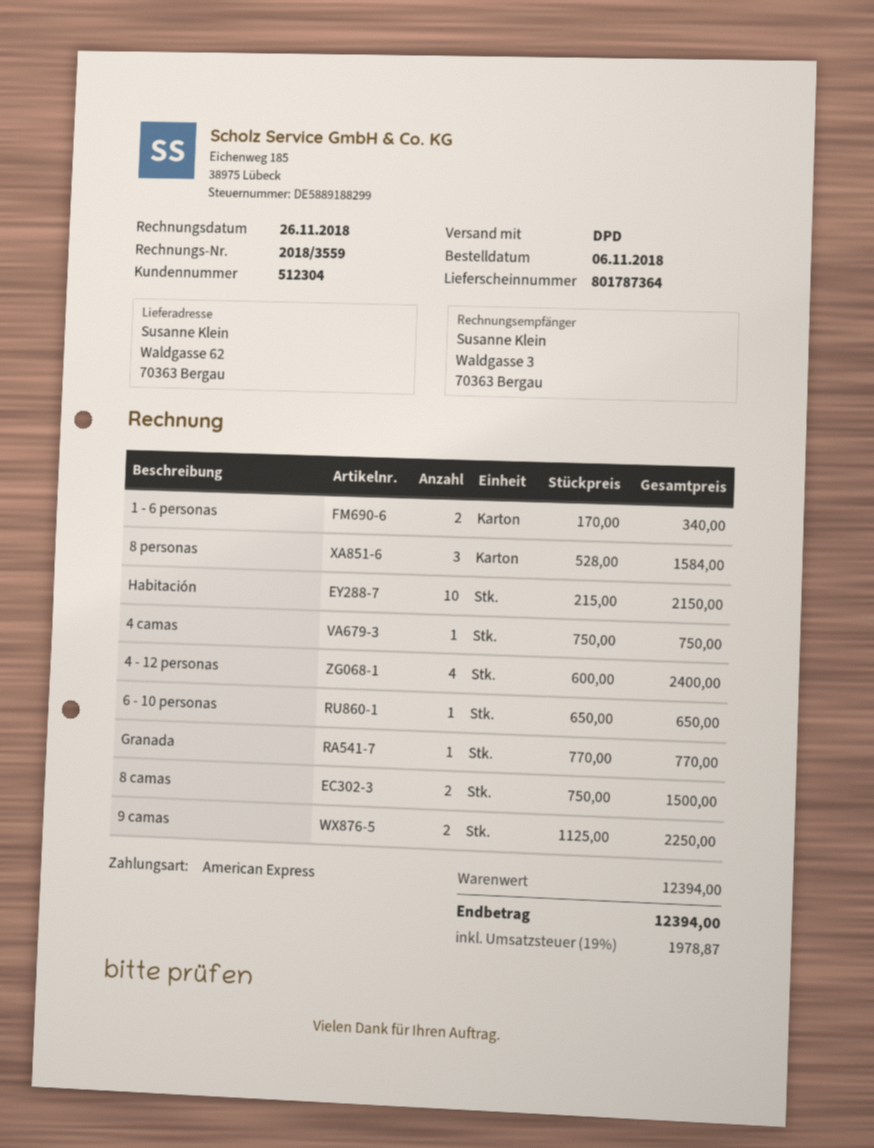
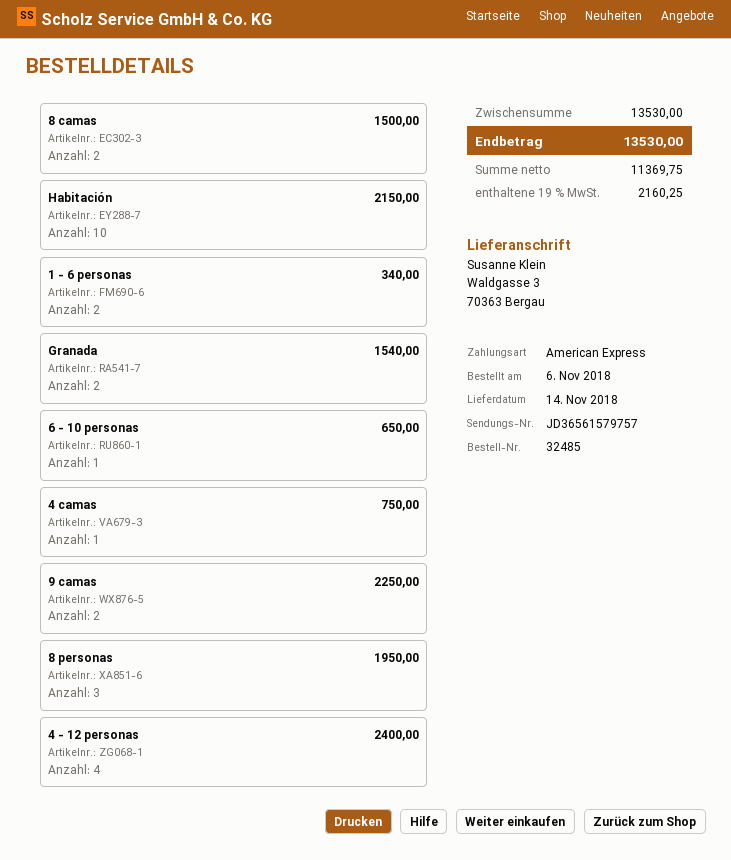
ship to: Waldgasse 62, 70363 Bergau -> Waldgasse 3, 70363 Bergau
8 personas: 3 for 1584.00 -> 3 for 1950.00
Granada: 1 for 770.00 -> 2 for 1540.00
subtotal: 12394.00 -> 13530.00
tax: 19% = 1978.87 -> 19% = 2160.25
total: 12394.00 -> 13530.00

